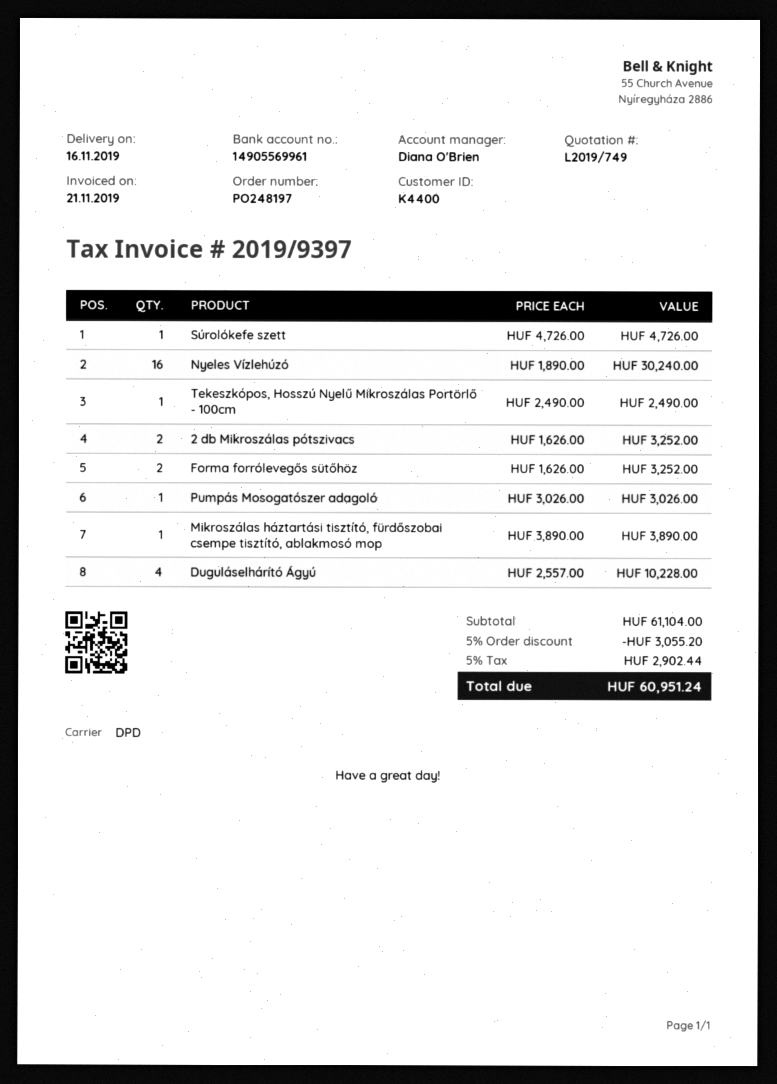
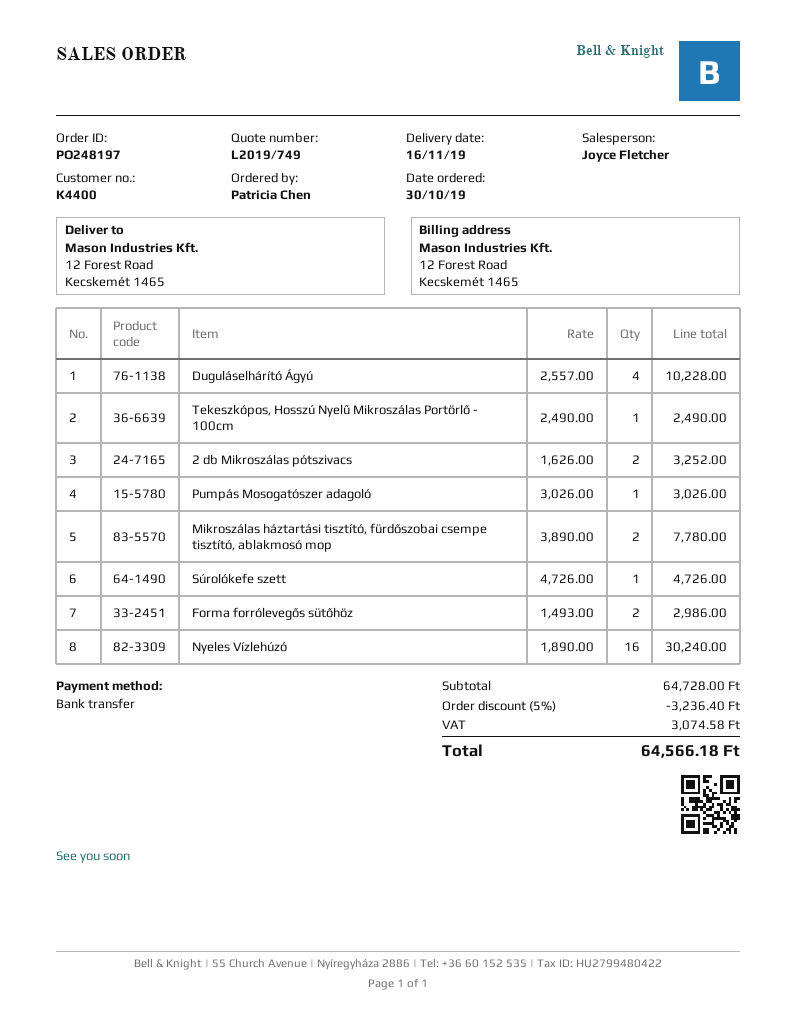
sales rep: Diana O'Brien -> Joyce Fletcher
Forma forrólevegős sütőhöz: 2 x 1626.00 = 3252.00 -> 2 x 1493.00 = 2986.00
Mikroszálas háztartási tisztító, fürdőszobai csempe tisztító, ablakmosó mop: 1 x 3890.00 = 3890.00 -> 2 x 3890.00 = 7780.00
subtotal: 61104.00 -> 64728.00
discount: 5% = 3055.20 -> 5% = 3236.40
tax: 2902.44 -> 3074.58
total: 60951.24 -> 64566.18

